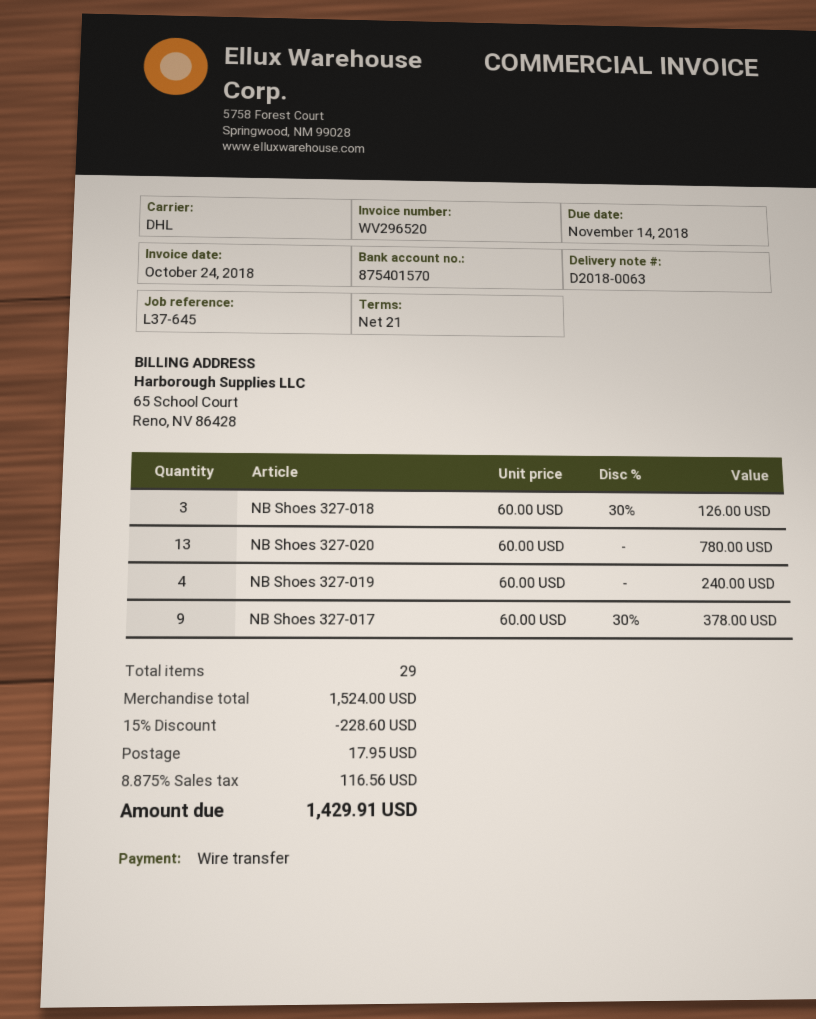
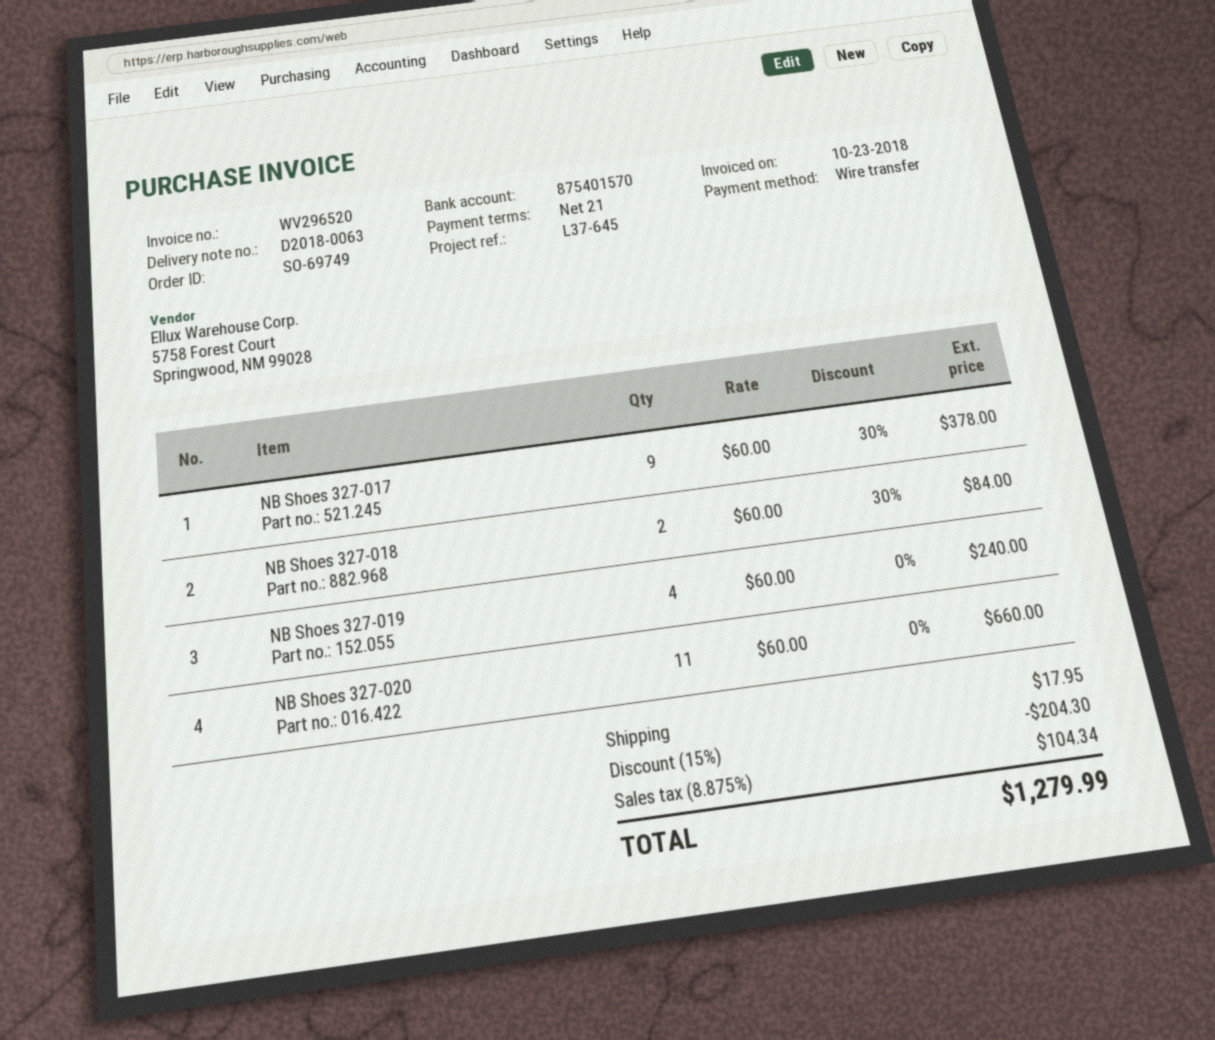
invoice date: 2018-10-24 -> 2018-10-23
NB Shoes 327-018: 3 x 60.00 - 30% = 126.00 -> 2 x 60.00 - 30% = 84.00
NB Shoes 327-020: 13 x 60.00 = 780.00 -> 11 x 60.00 = 660.00
discount: 15% = 228.60 -> 15% = 204.30
tax: 8.875% = 116.56 -> 8.875% = 104.34
total: 1429.91 -> 1279.99

